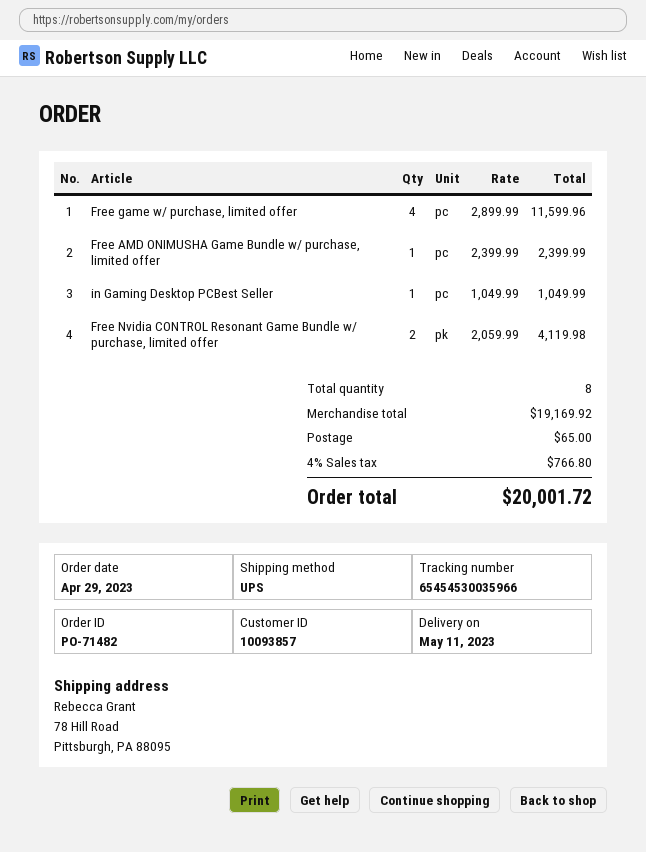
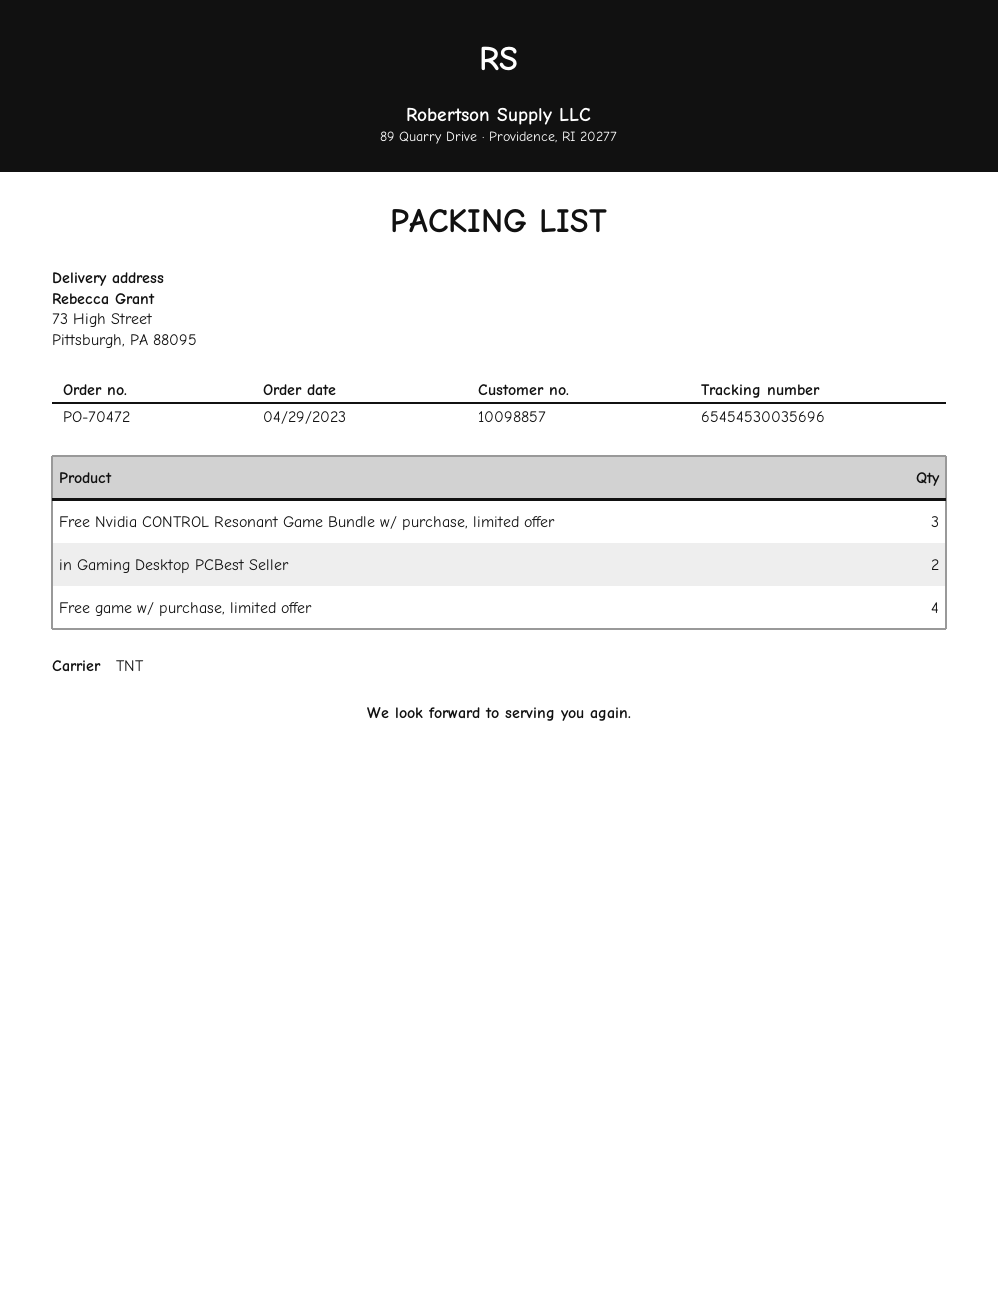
order number: PO-71482 -> PO-70472
customer number: 10093857 -> 10098857
shipping method: UPS -> TNT
tracking number: 65454530035966 -> 65454530035696
ship to: 78 Hill Road, Pittsburgh, PA 88095 -> 73 High Street, Pittsburgh, PA 88095
Free AMD ONIMUSHA Game Bundle w/ purchase, limited offer: 1 -> none
in Gaming Desktop PCBest Seller: 1 -> 2
Free Nvidia CONTROL Resonant Game Bundle w/ purchase, limited offer: 2 -> 3

